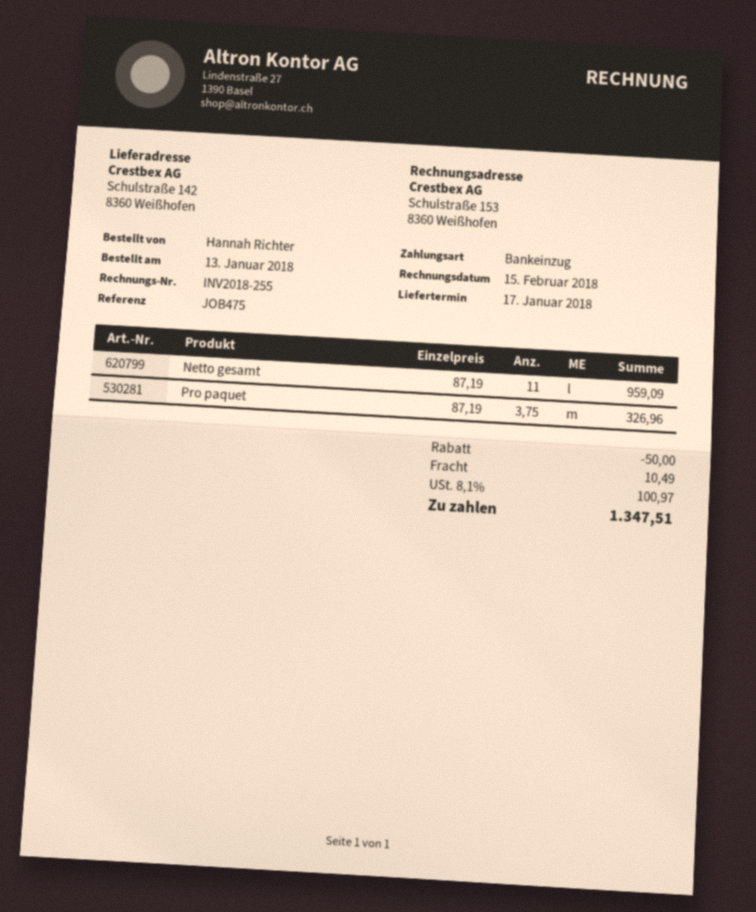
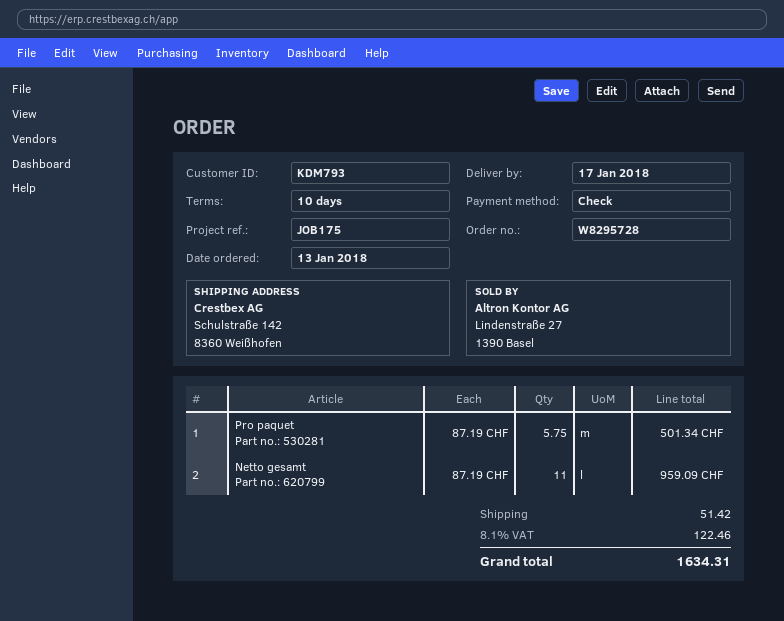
reference: JOB475 -> JOB175
payment method: direct debit -> cheque
Pro paquet: 3.75 x 87.19 = 326.96 -> 5.75 x 87.19 = 501.34
discount: 50.00 -> none
shipping: 10.49 -> 51.42
tax: 8.1% = 100.97 -> 8.1% = 122.46
total: 1347.51 -> 1634.31

